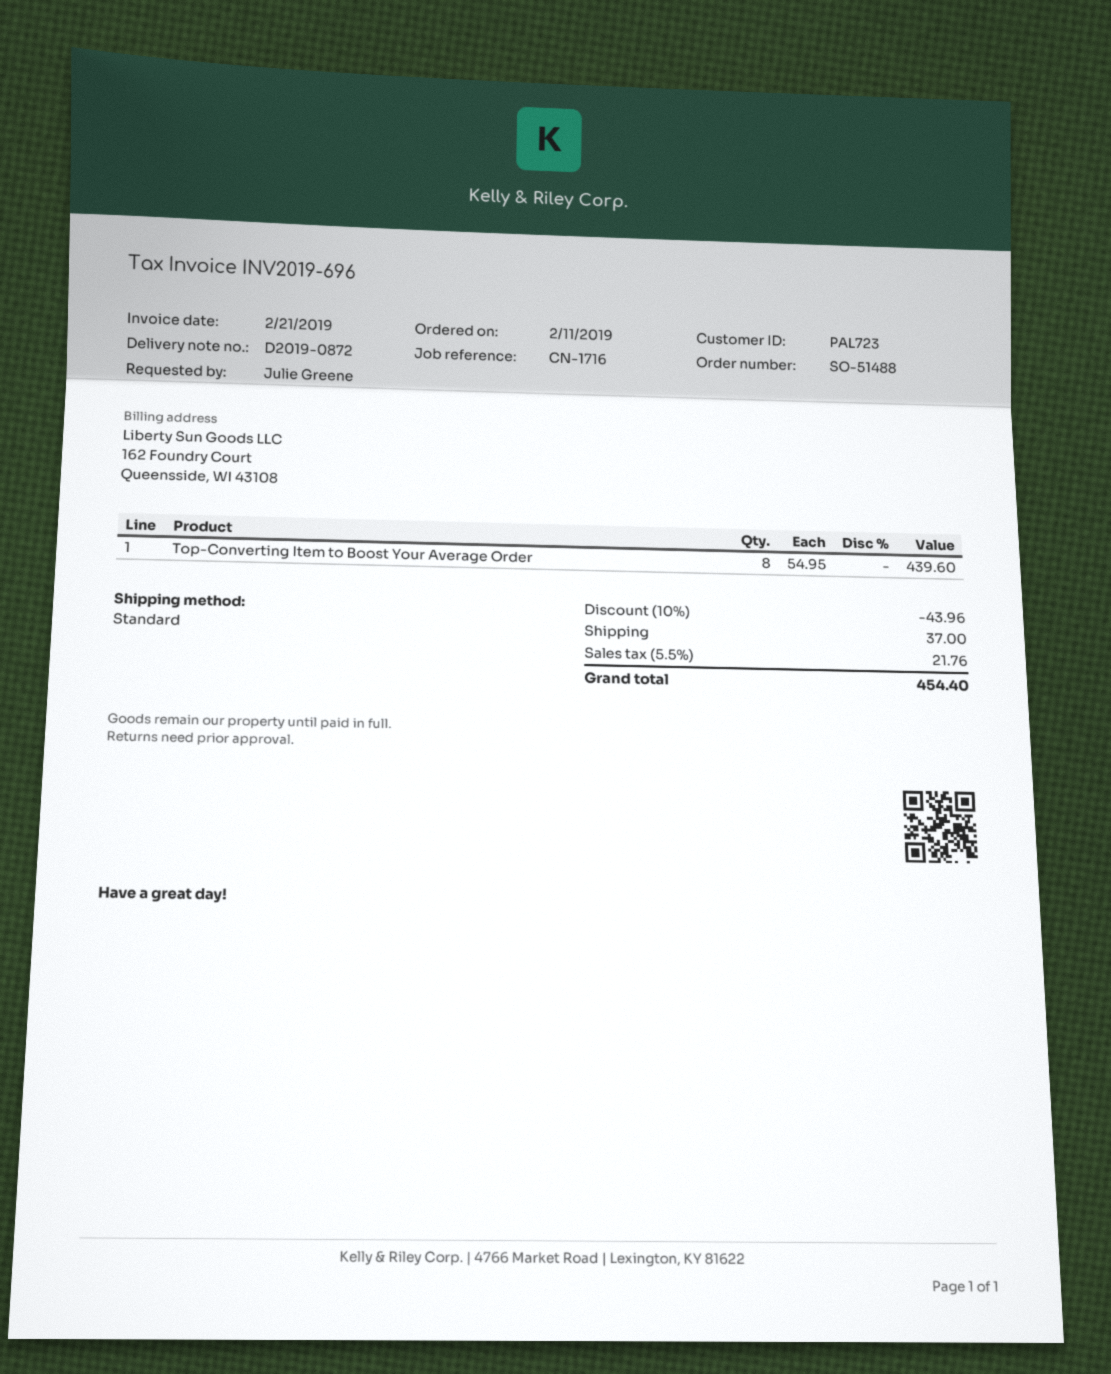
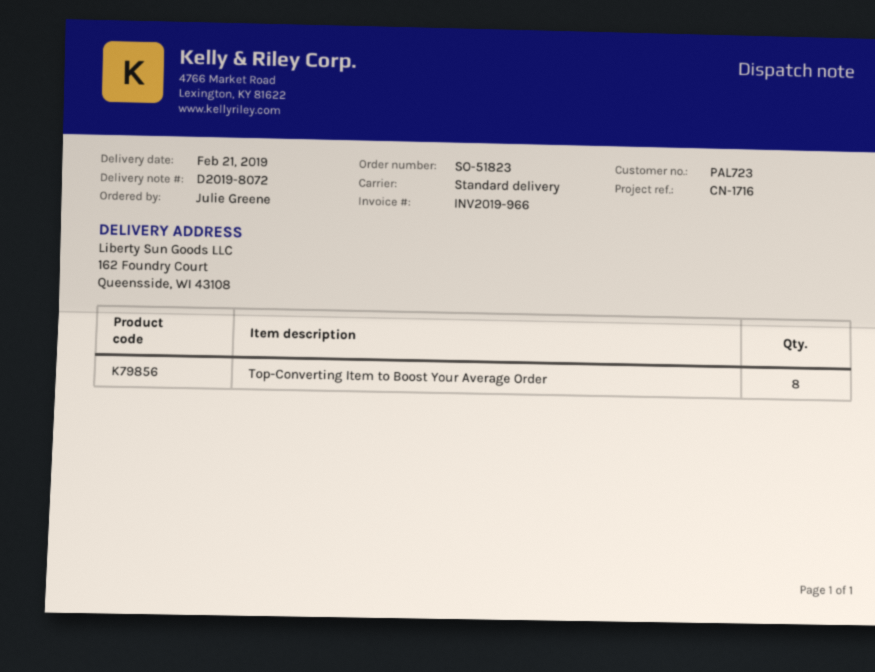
order number: SO-51488 -> SO-51823
delivery note number: D2019-0872 -> D2019-8072
invoice number: INV2019-696 -> INV2019-966

